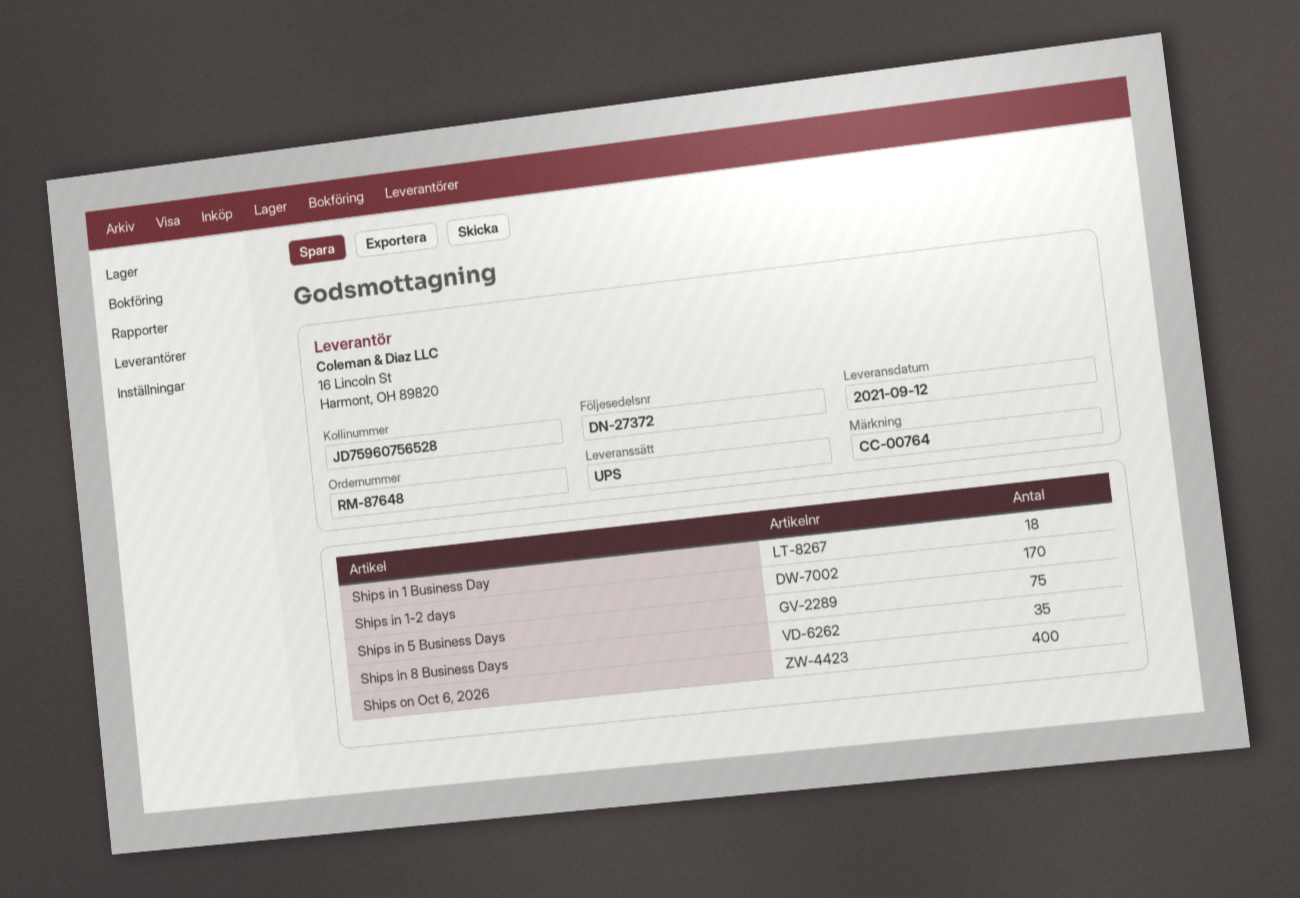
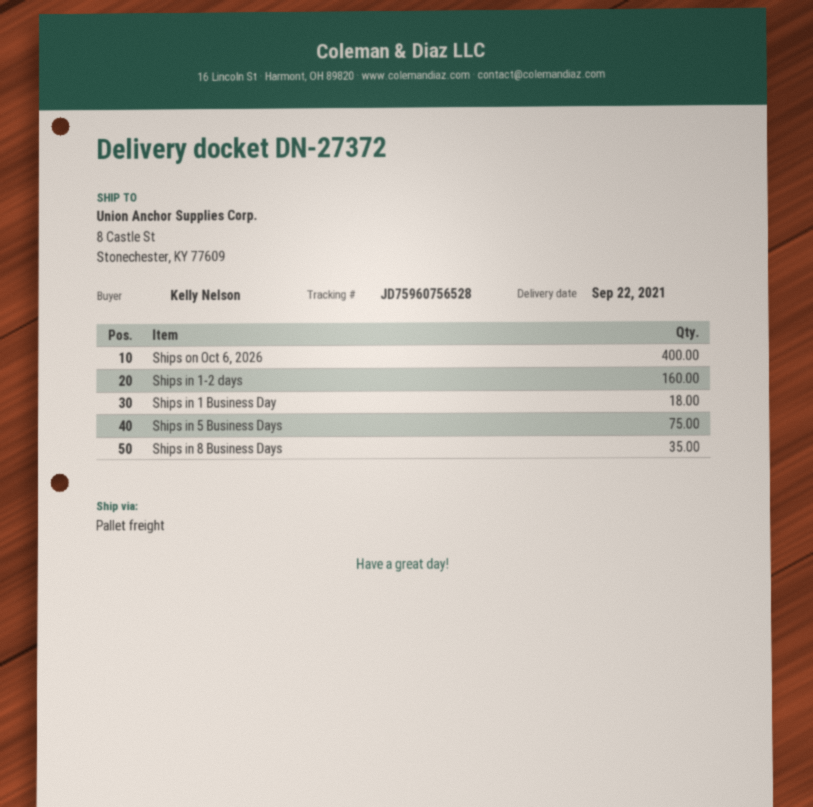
delivery date: 2021-09-12 -> 2021-09-22
shipping method: UPS -> pallet freight
Ships in 1-2 days: 170 -> 160

